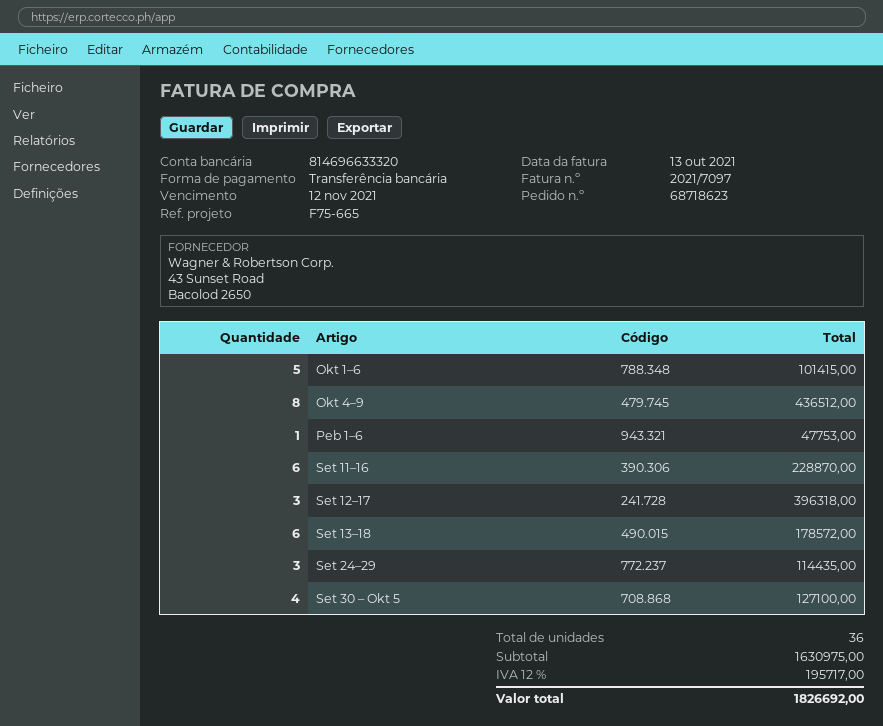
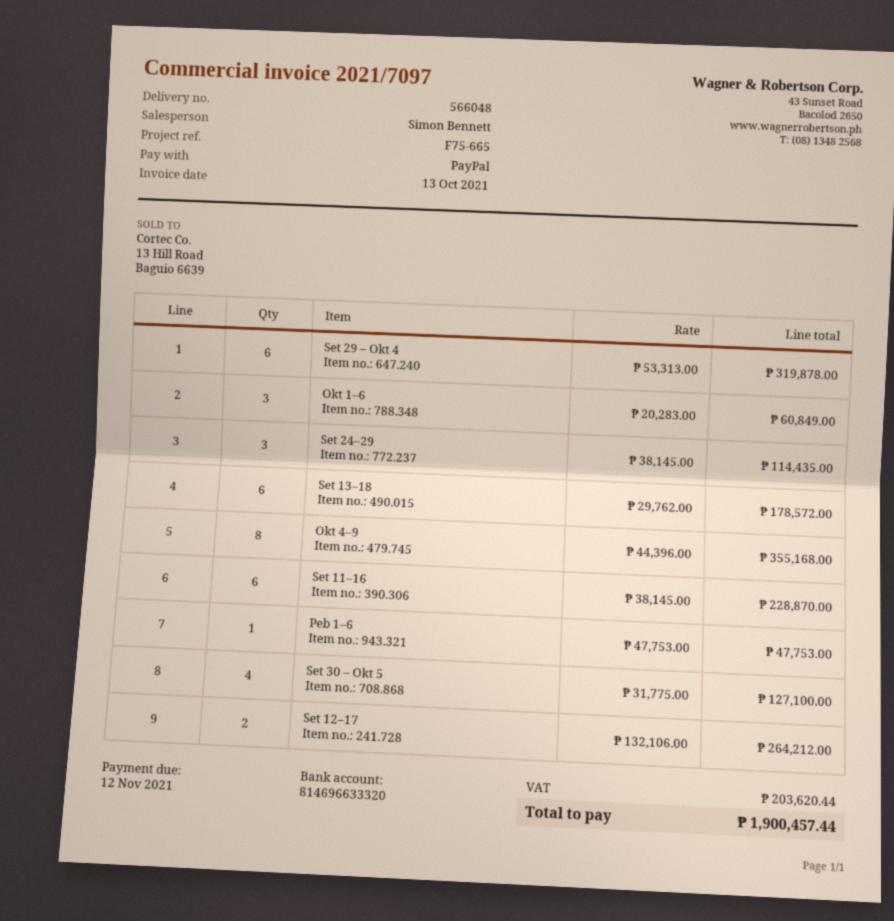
payment method: bank transfer -> PayPal
Okt 1–6: 5 for 101415.00 -> 3 for 60849.00
Okt 4–9: 8 for 436512.00 -> 8 for 355168.00
Set 12–17: 3 for 396318.00 -> 2 for 264212.00
Set 29 – Okt 4: none -> 6 for 319878.00
tax: 195717.00 -> 203620.44
total: 1826692.00 -> 1900457.44

